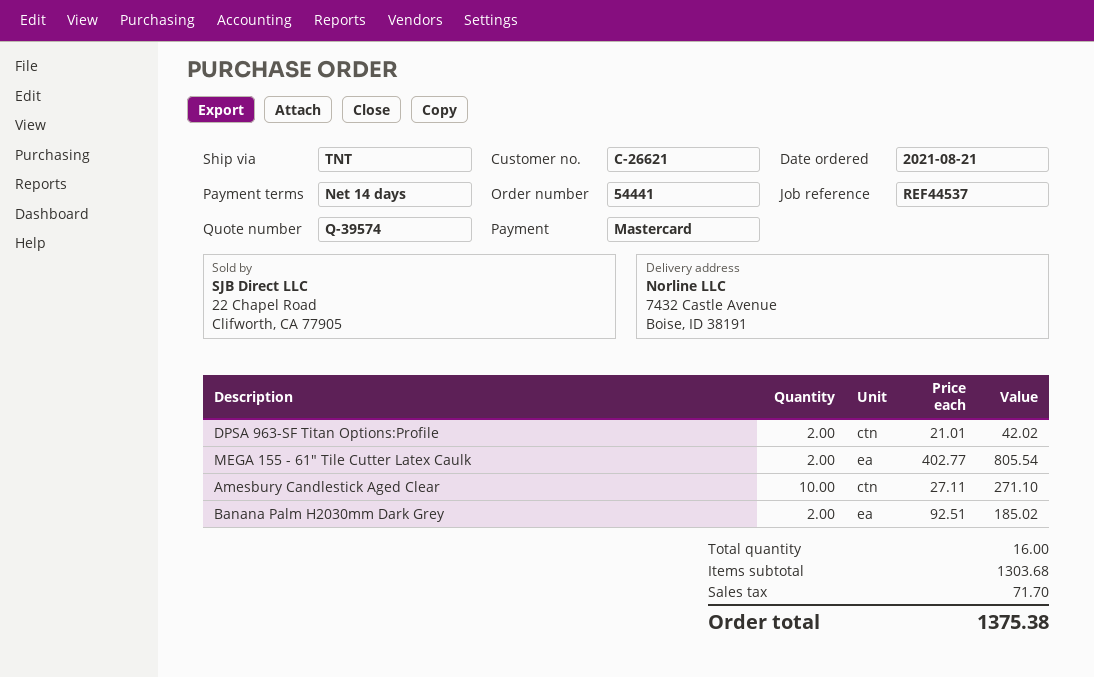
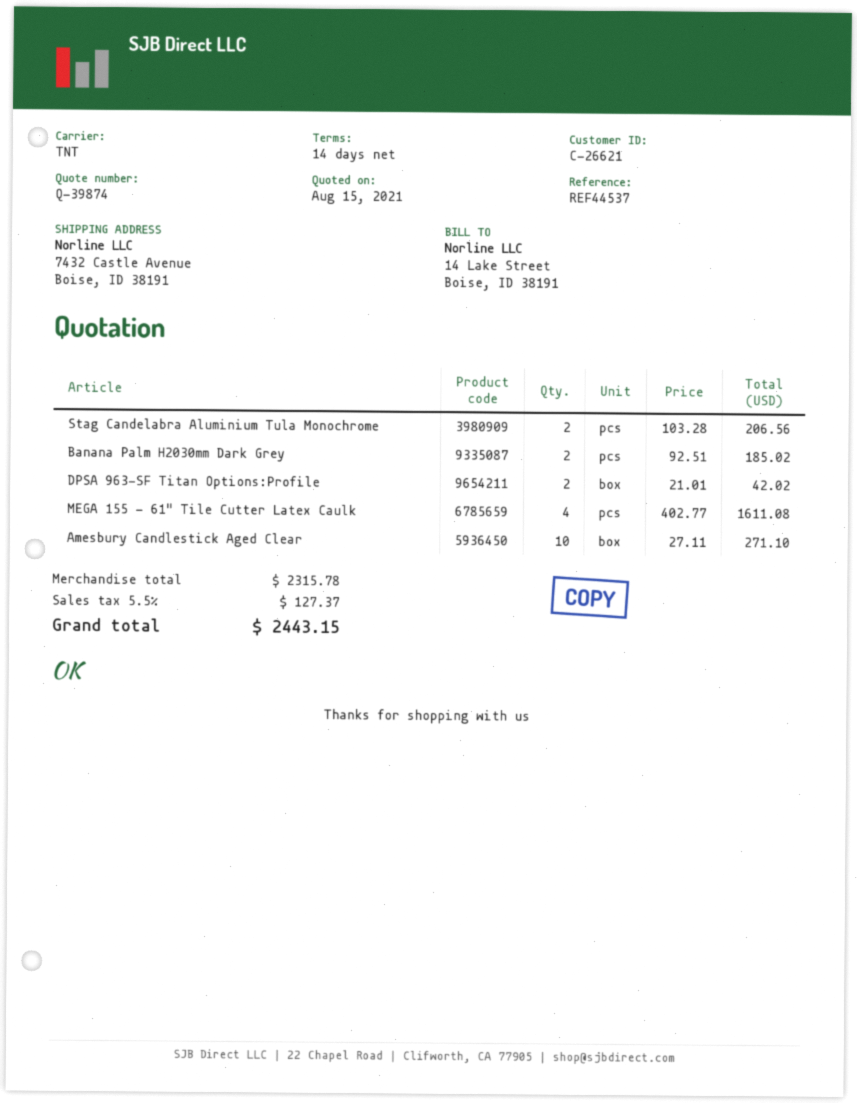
quote number: Q-39574 -> Q-39874
MEGA 155 - 61" Tile Cutter Latex Caulk: 2 x 402.77 = 805.54 -> 4 x 402.77 = 1611.08
Stag Candelabra Aluminium Tula Monochrome: none -> 2 x 103.28 = 206.56
subtotal: 1303.68 -> 2315.78
tax: 71.70 -> 127.37
total: 1375.38 -> 2443.15

